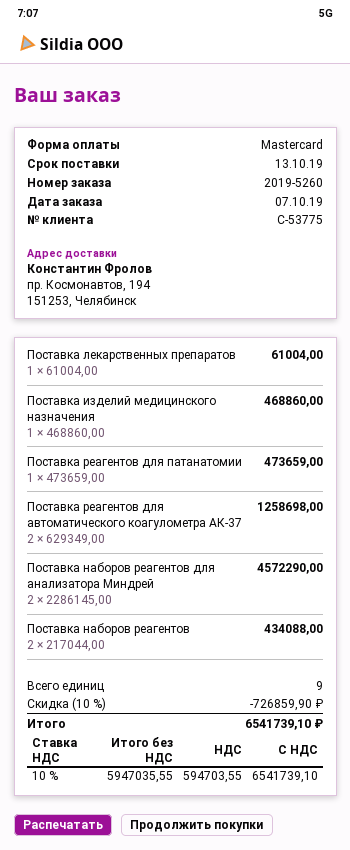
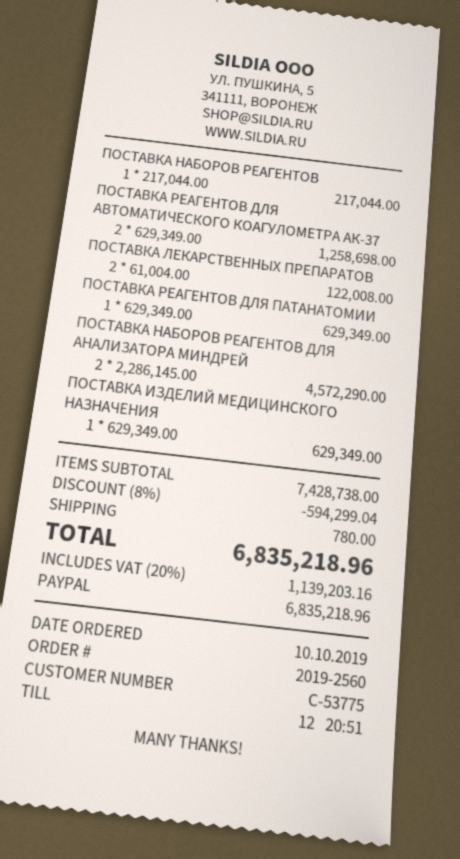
order number: 2019-5260 -> 2019-2560
order date: 2019-10-07 -> 2019-10-10
payment method: Mastercard -> PayPal
Поставка лекарственных препаратов: 1 x 61004.00 = 61004.00 -> 2 x 61004.00 = 122008.00
Поставка изделий медицинского назначения: 1 x 468860.00 = 468860.00 -> 1 x 629349.00 = 629349.00
Поставка реагентов для патанатомии: 1 x 473659.00 = 473659.00 -> 1 x 629349.00 = 629349.00
Поставка наборов реагентов: 2 x 217044.00 = 434088.00 -> 1 x 217044.00 = 217044.00
discount: 10% = 726859.90 -> 8% = 594299.04
shipping: none -> 780.00
tax: 10% = 594703.55 -> 20% = 1139203.16
total: 6541739.10 -> 6835218.96

